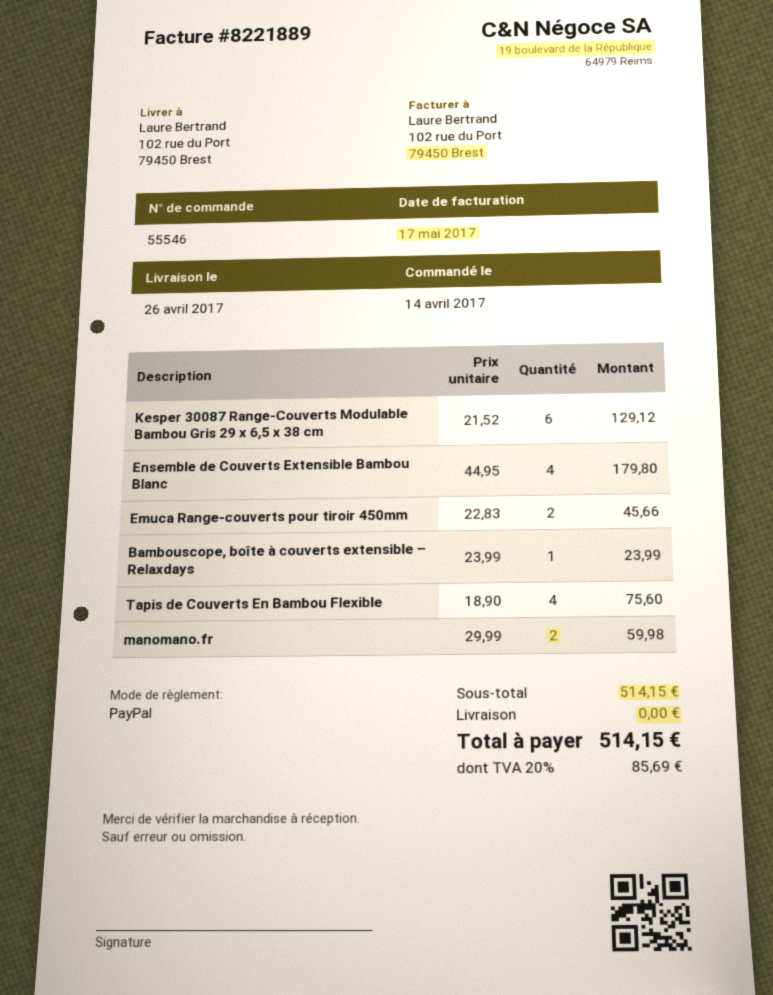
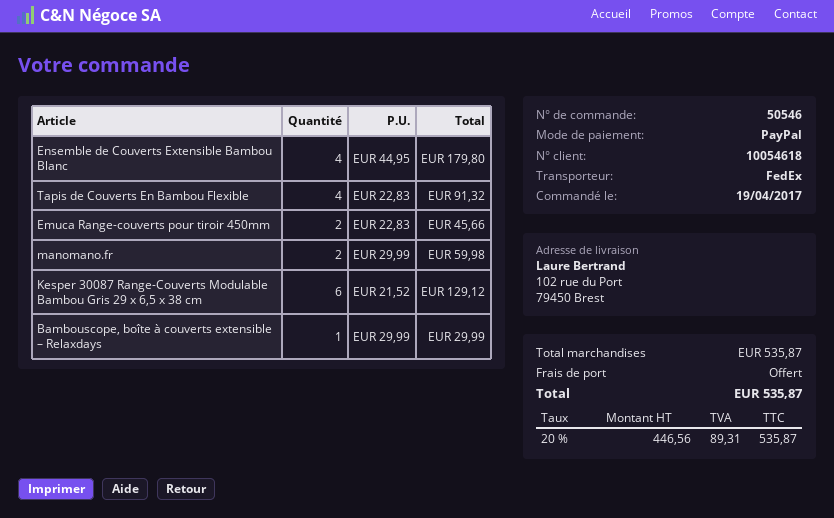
order number: 55546 -> 50546
order date: 2017-04-14 -> 2017-04-19
Bambouscope, boîte à couverts extensible – Relaxdays: 1 x 23.99 = 23.99 -> 1 x 29.99 = 29.99
Tapis de Couverts En Bambou Flexible: 4 x 18.90 = 75.60 -> 4 x 22.83 = 91.32
subtotal: 514.15 -> 535.87
tax: 20% = 85.69 -> 20% = 89.31
total: 514.15 -> 535.87

